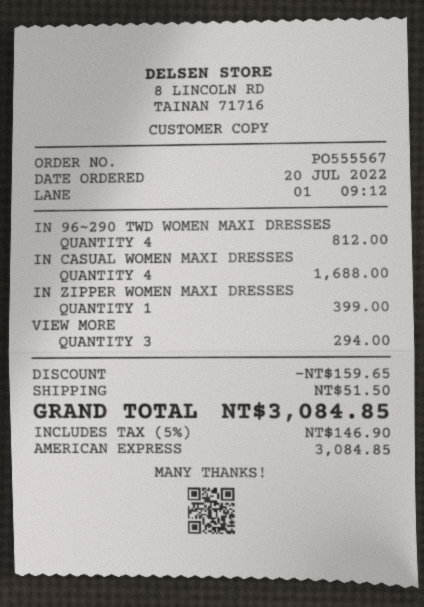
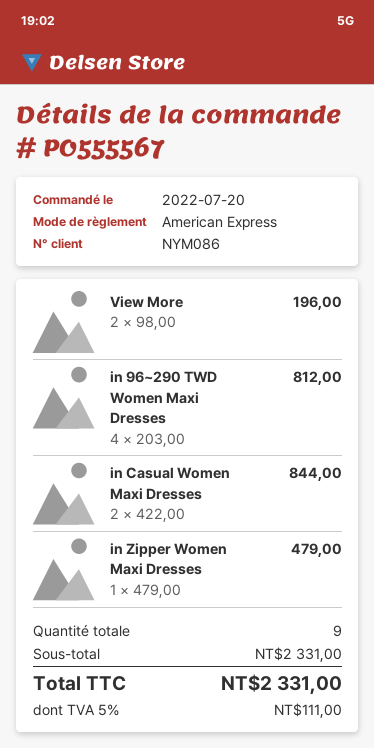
IN CASUAL WOMEN MAXI DRESSES: 4 for 1688.00 -> 2 for 844.00
IN ZIPPER WOMEN MAXI DRESSES: 1 for 399.00 -> 1 for 479.00
VIEW MORE: 3 for 294.00 -> 2 for 196.00
discount: 159.65 -> none
shipping: 51.50 -> none
tax: 5% = 146.90 -> 5% = 111.00
total: 3084.85 -> 2331.00

